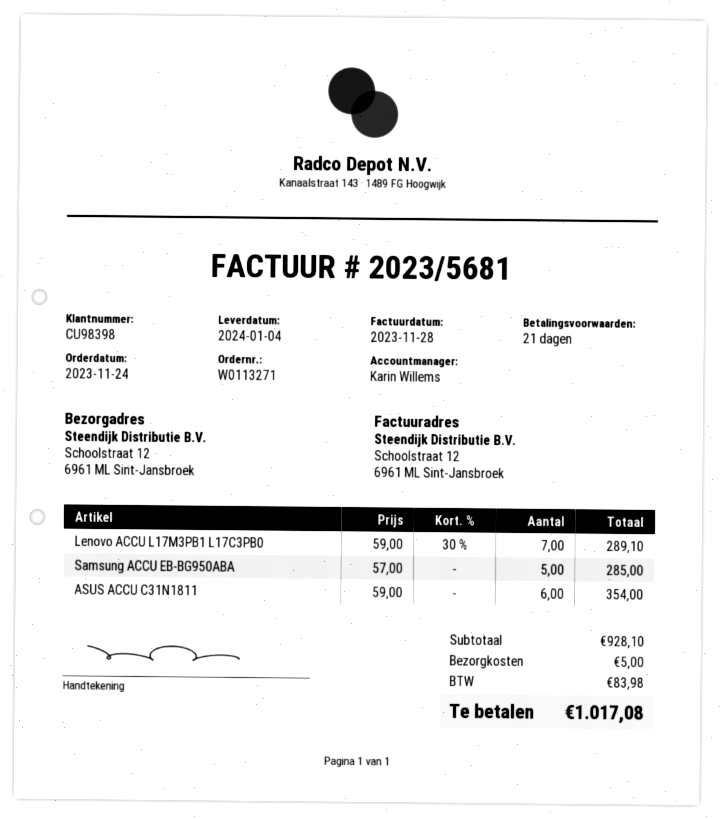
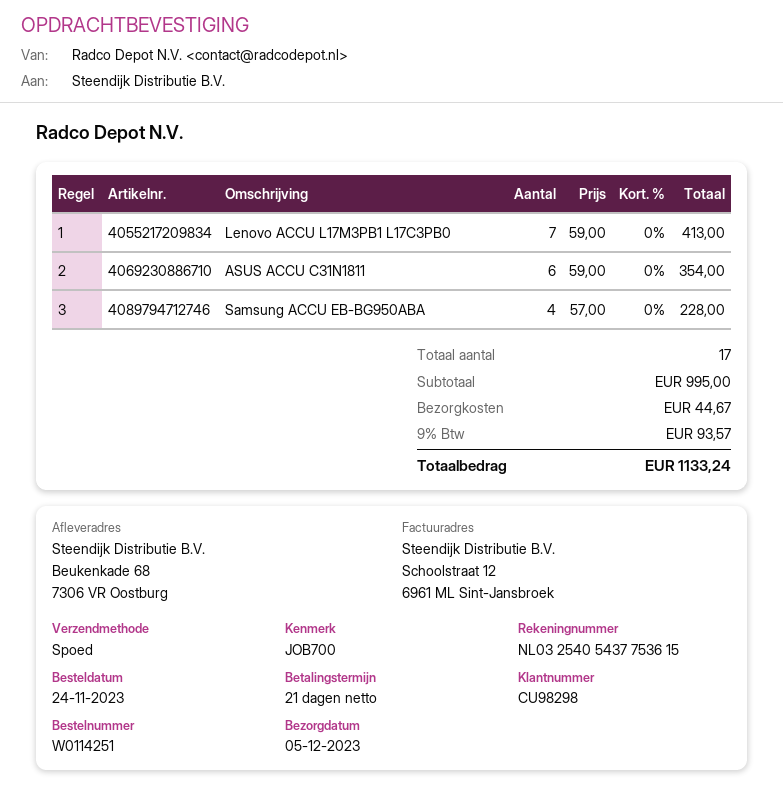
order number: W0113271 -> W0114251
delivery date: 2024-01-04 -> 2023-12-05
customer number: CU98398 -> CU98298
ship to: Schoolstraat 12, 6961 ML Sint-Jansbroek -> Beukenkade 68, 7306 VR Oostburg
Lenovo ACCU L17M3PB1 L17C3PB0: 7 x 59.00 - 30% = 289.10 -> 7 x 59.00 = 413.00
Samsung ACCU EB-BG950ABA: 5 x 57.00 = 285.00 -> 4 x 57.00 = 228.00
subtotal: 928.10 -> 995.00
shipping: 5.00 -> 44.67
tax: 83.98 -> 93.57
total: 1017.08 -> 1133.24

